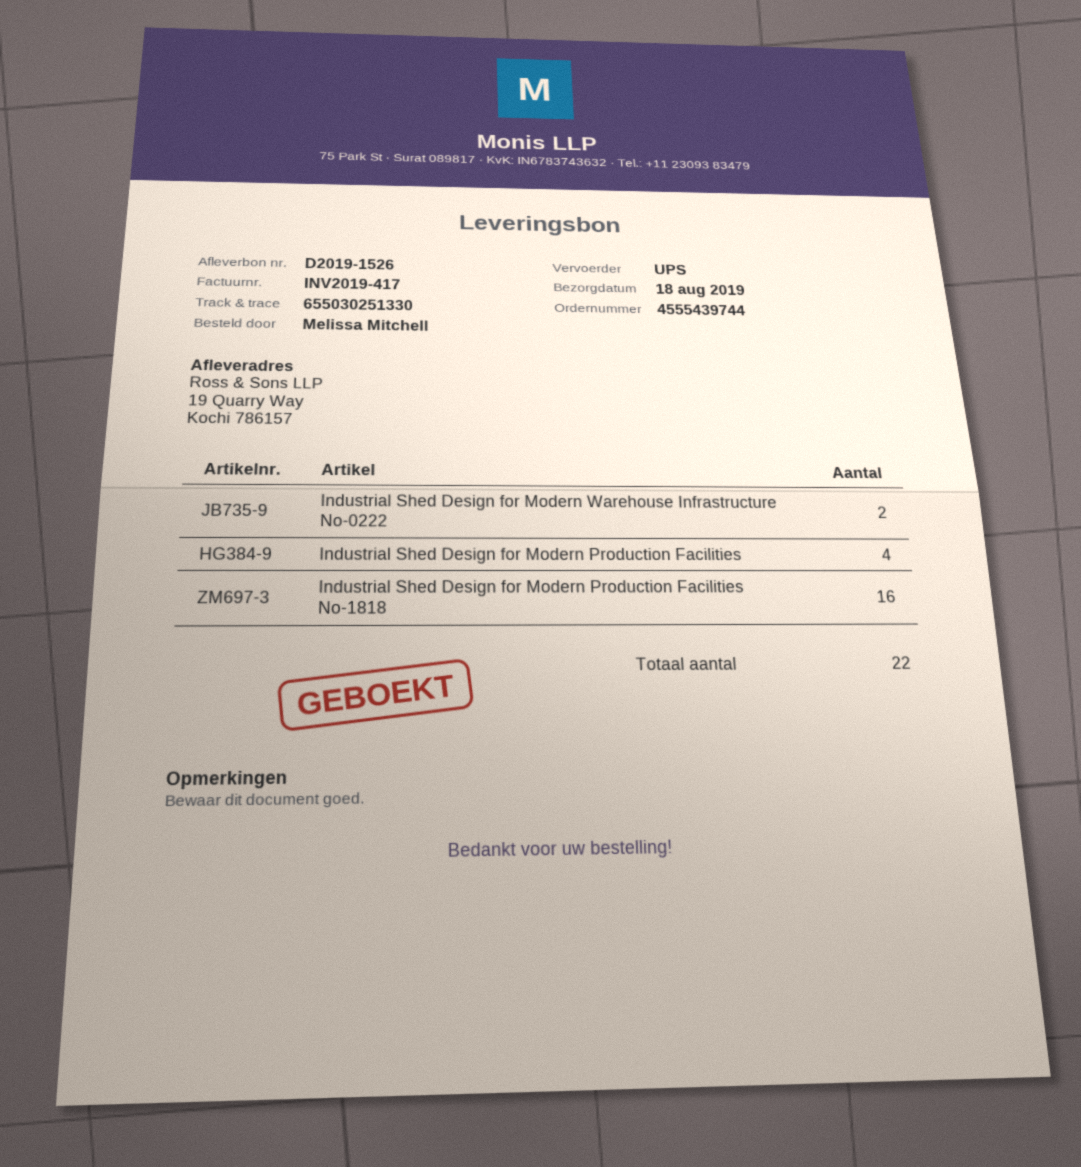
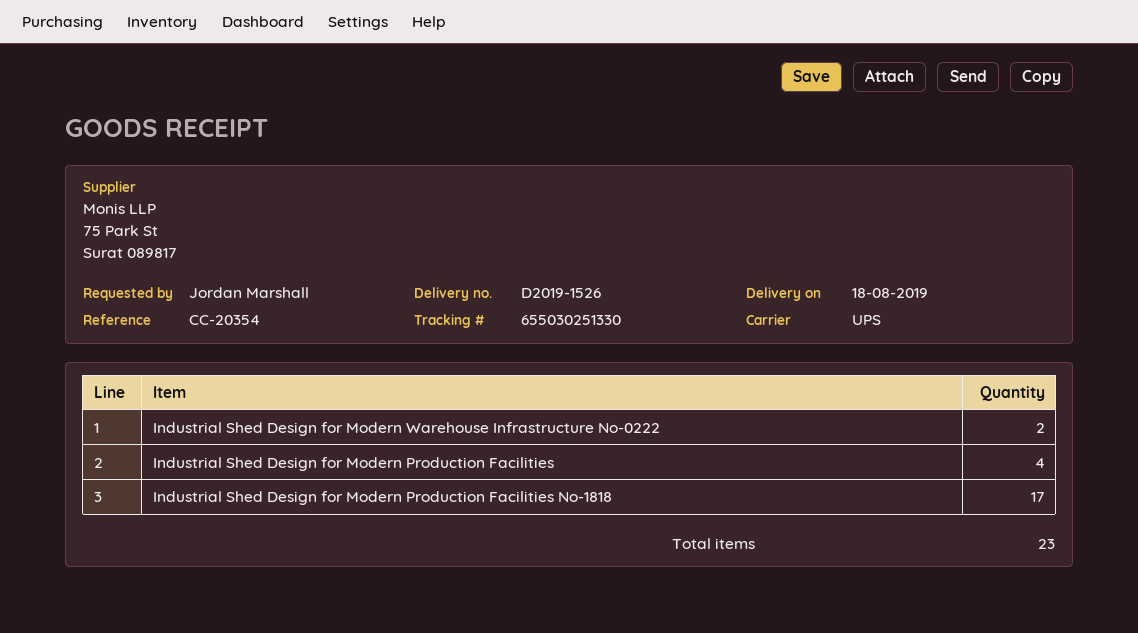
ordered by: Melissa Mitchell -> Jordan Marshall
Industrial Shed Design for Modern Production Facilities No-1818: 16 -> 17
total quantity: 22 -> 23

